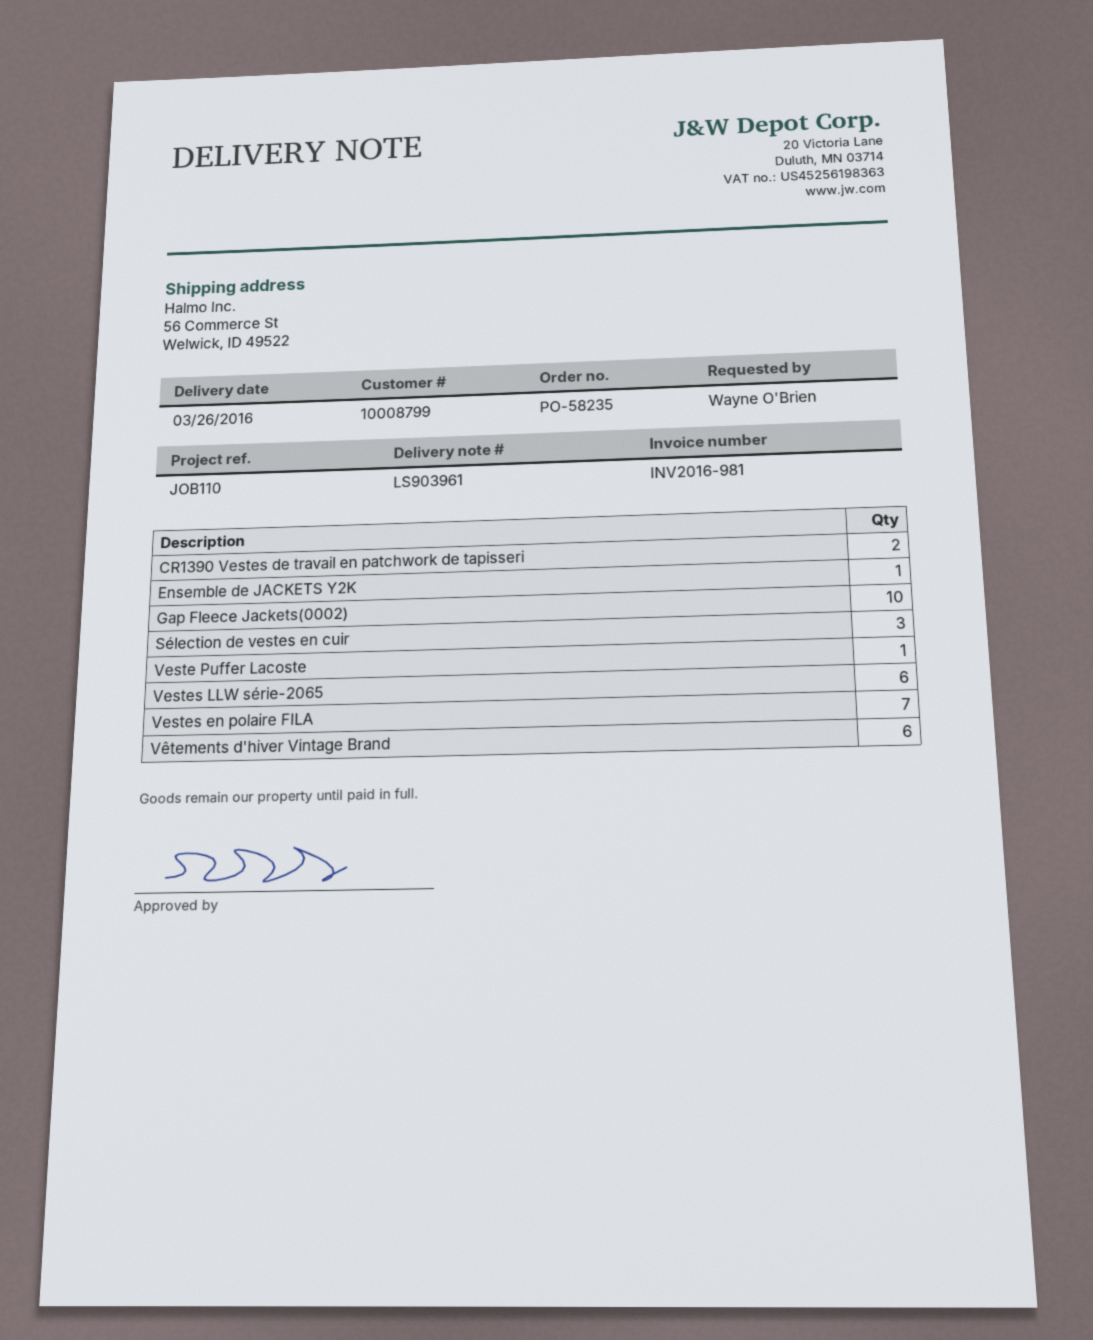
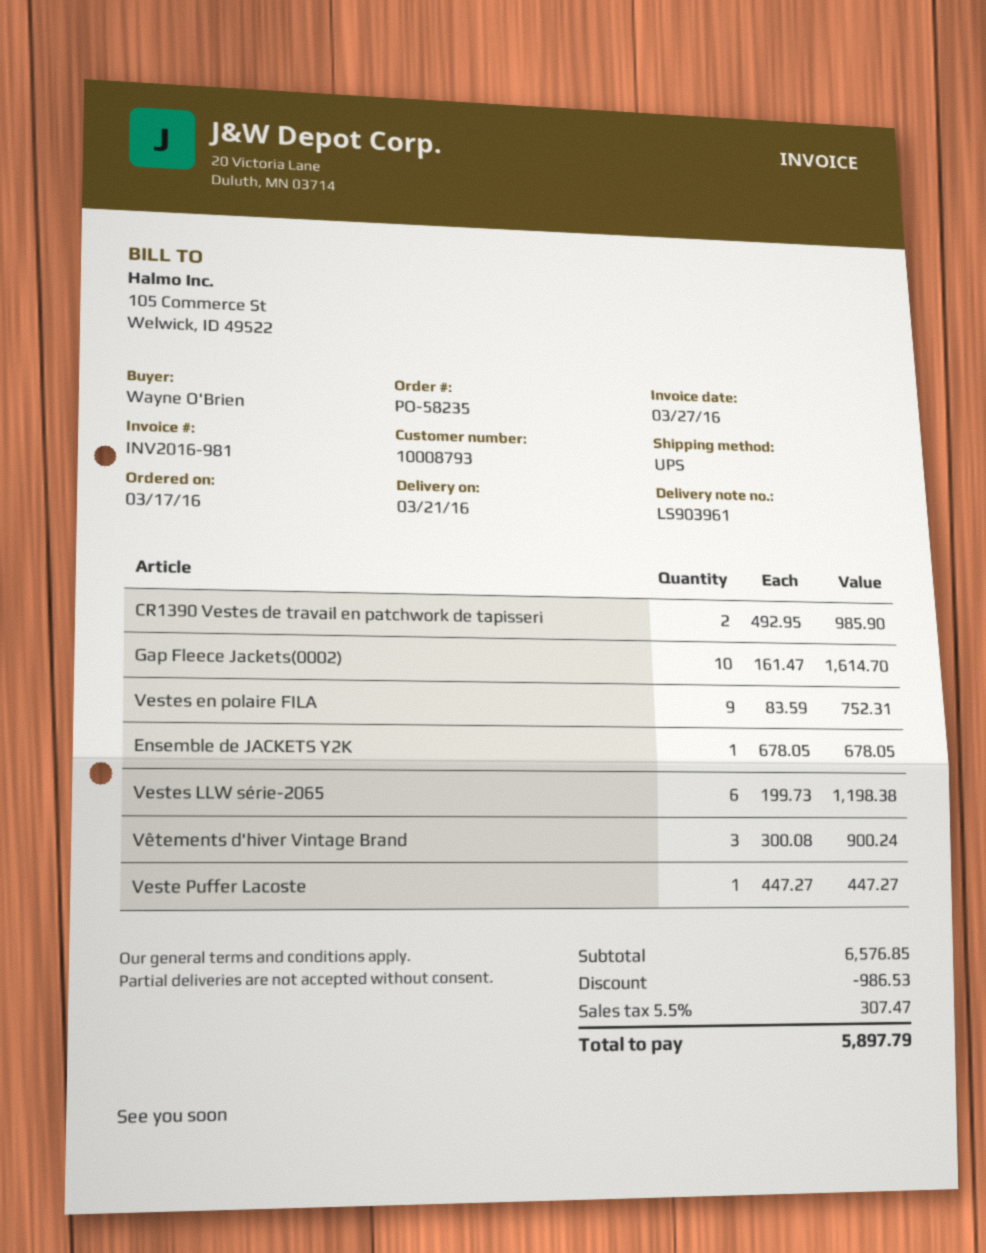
delivery date: 2016-03-26 -> 2016-03-21
customer number: 10008799 -> 10008793
Sélection de vestes en cuir: 3 -> none
Vestes en polaire FILA: 7 -> 9
Vêtements d'hiver Vintage Brand: 6 -> 3

